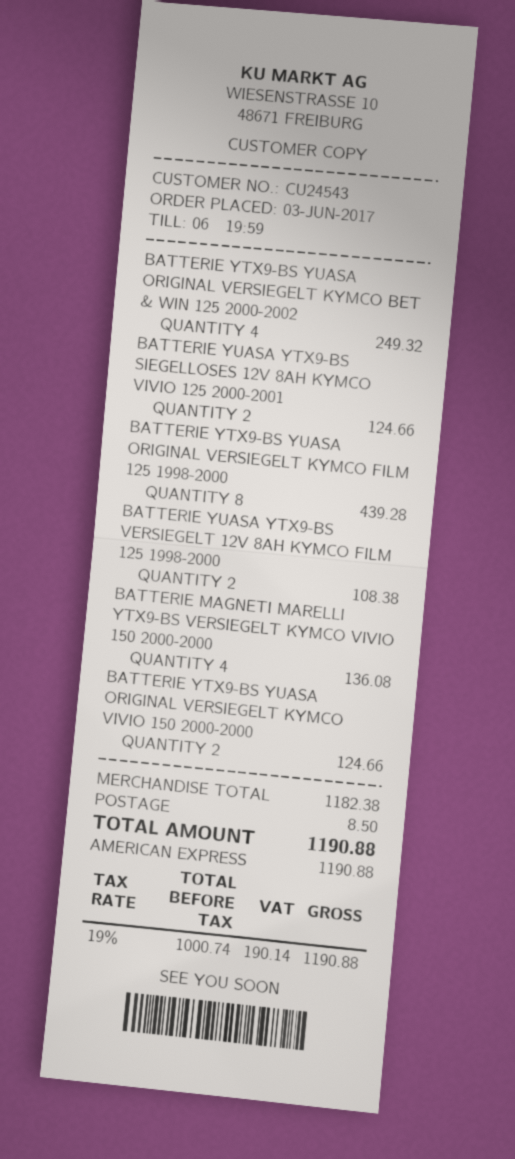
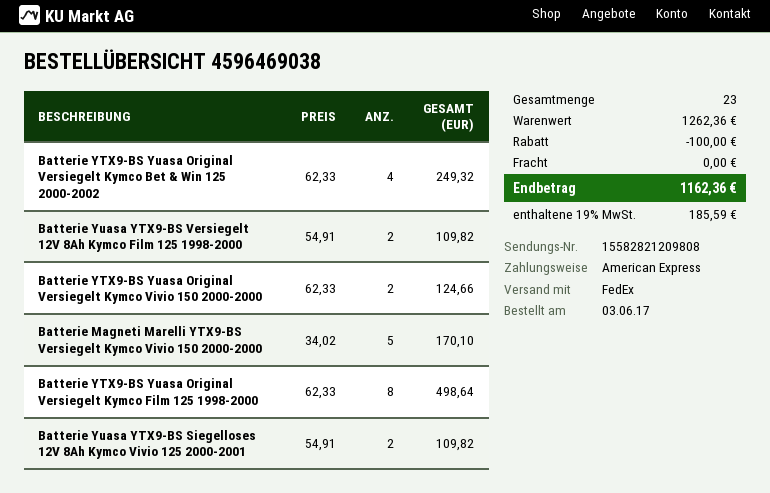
BATTERIE YUASA YTX9-BS SIEGELLOSES 12V 8AH KYMCO VIVIO 125 2000-2001: 2 for 124.66 -> 2 for 109.82
BATTERIE YTX9-BS YUASA ORIGINAL VERSIEGELT KYMCO FILM 125 1998-2000: 8 for 439.28 -> 8 for 498.64
BATTERIE YUASA YTX9-BS VERSIEGELT 12V 8AH KYMCO FILM 125 1998-2000: 2 for 108.38 -> 2 for 109.82
BATTERIE MAGNETI MARELLI YTX9-BS VERSIEGELT KYMCO VIVIO 150 2000-2000: 4 for 136.08 -> 5 for 170.10
subtotal: 1182.38 -> 1262.36
discount: none -> 100.00
shipping: 8.50 -> 0.00
tax: 19% = 190.14 -> 19% = 185.59
total: 1190.88 -> 1162.36

